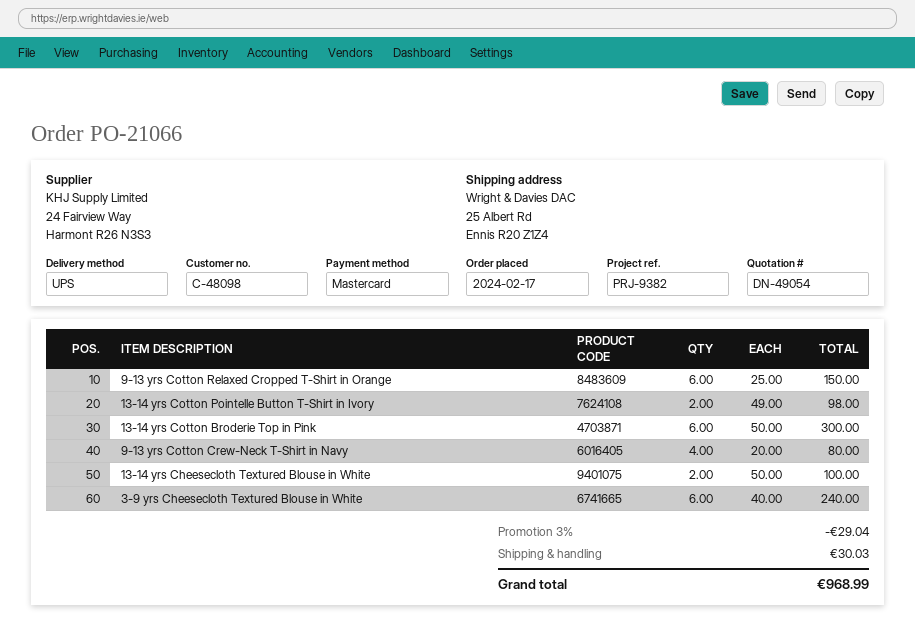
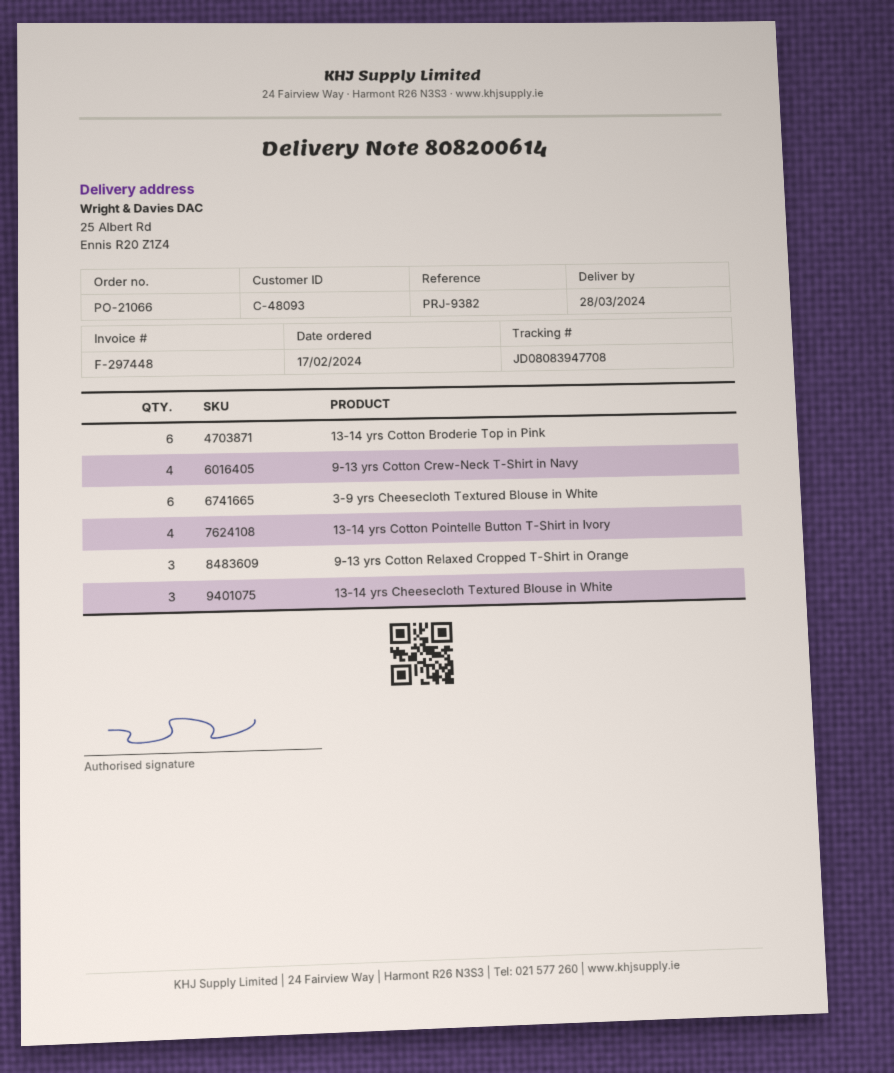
customer number: C-48098 -> C-48093
9-13 yrs Cotton Relaxed Cropped T-Shirt in Orange: 6 -> 3
13-14 yrs Cotton Pointelle Button T-Shirt in Ivory: 2 -> 4
13-14 yrs Cheesecloth Textured Blouse in White: 2 -> 3

